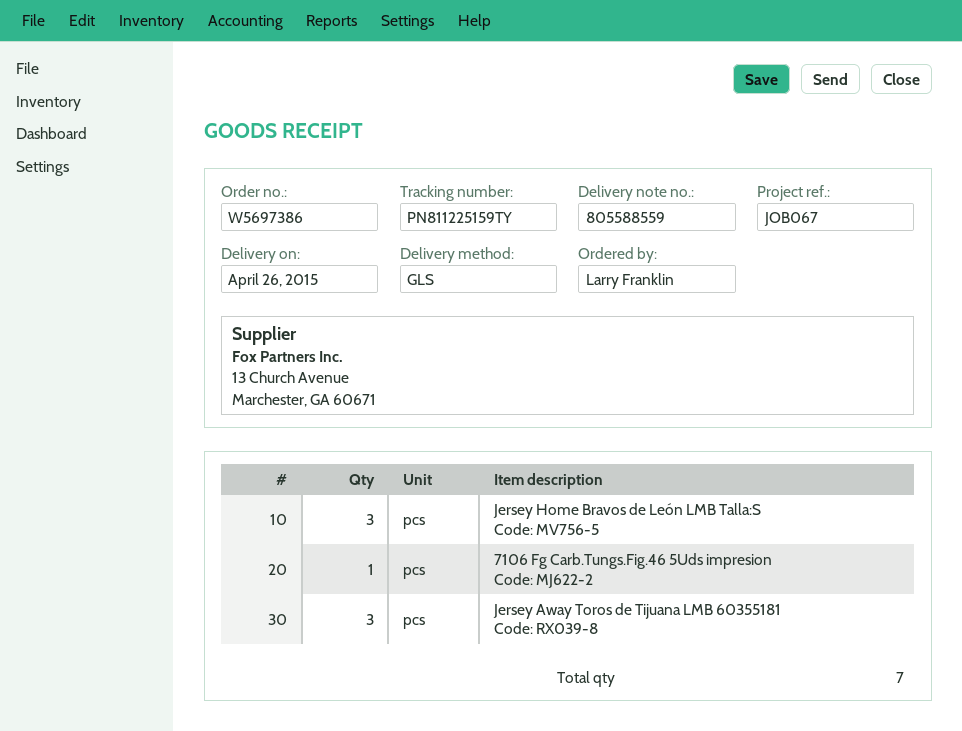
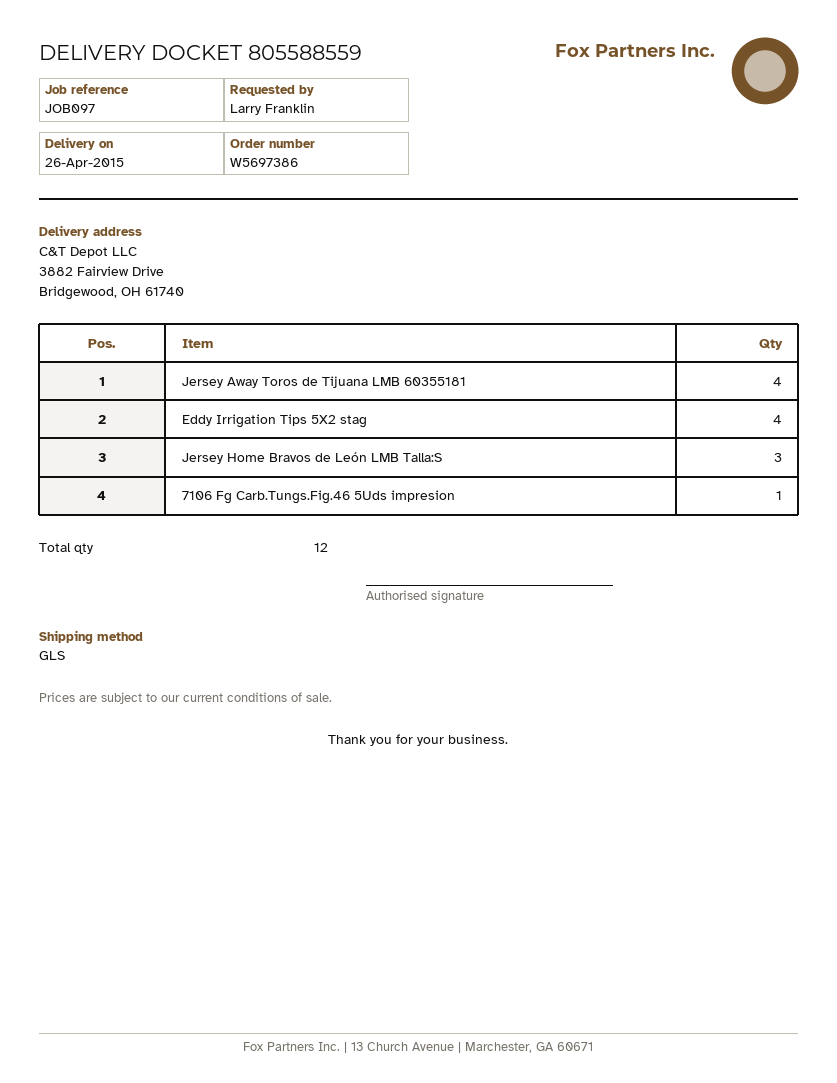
reference: JOB067 -> JOB097
Jersey Away Toros de Tijuana LMB 60355181: 3 -> 4
Eddy Irrigation Tips 5X2 stag: none -> 4
total quantity: 7 -> 12

